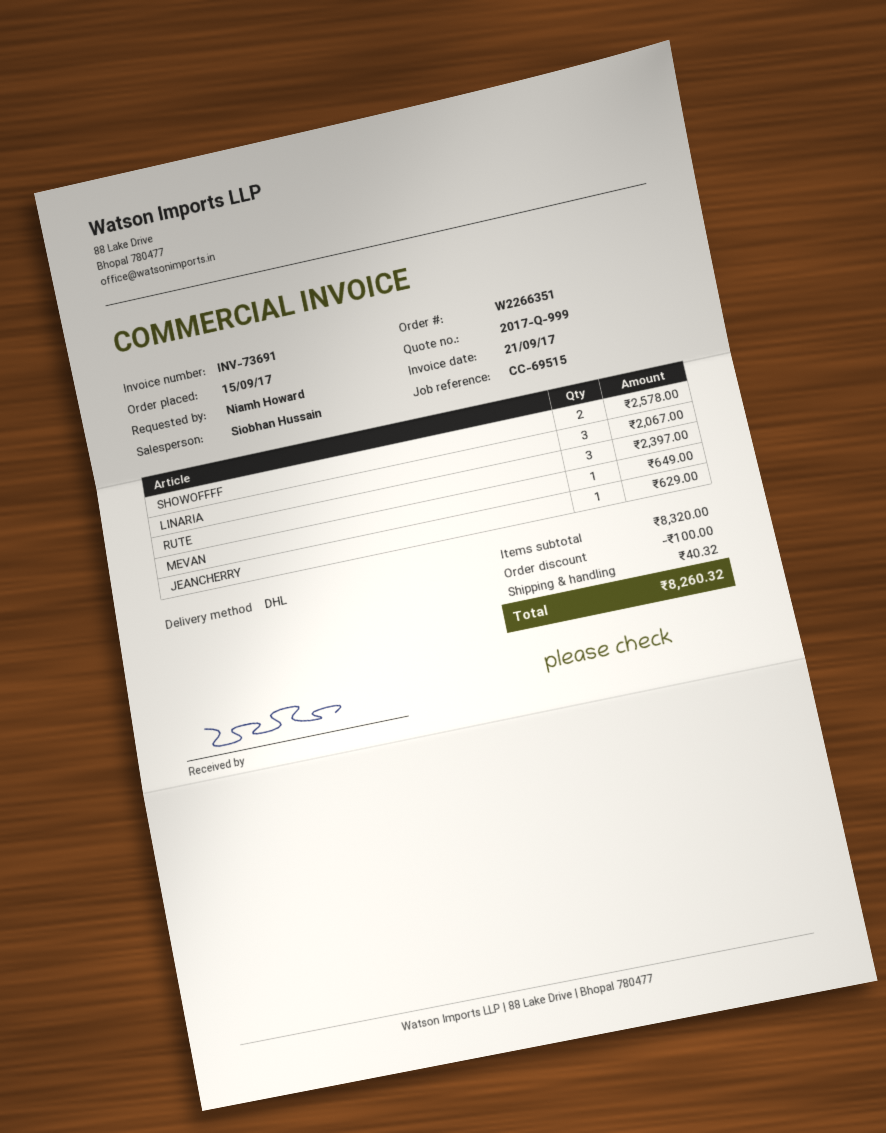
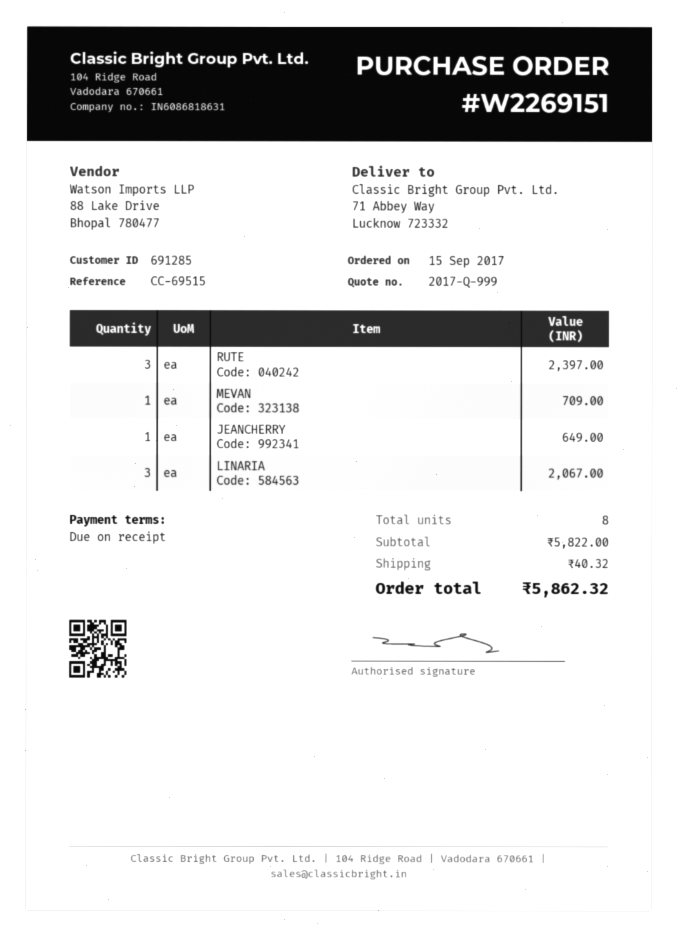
order number: W2266351 -> W2269151
SHOWOFFFF: 2 for 2578.00 -> none
MEVAN: 1 for 649.00 -> 1 for 709.00
JEANCHERRY: 1 for 629.00 -> 1 for 649.00
subtotal: 8320.00 -> 5822.00
discount: 100.00 -> none
total: 8260.32 -> 5862.32

